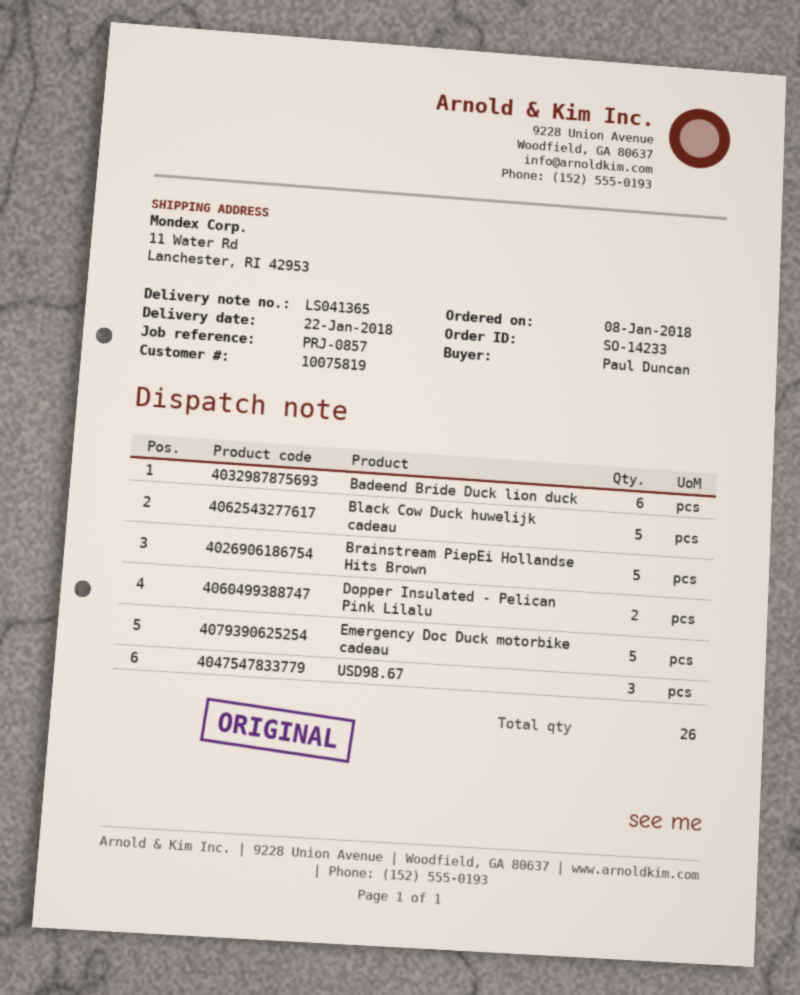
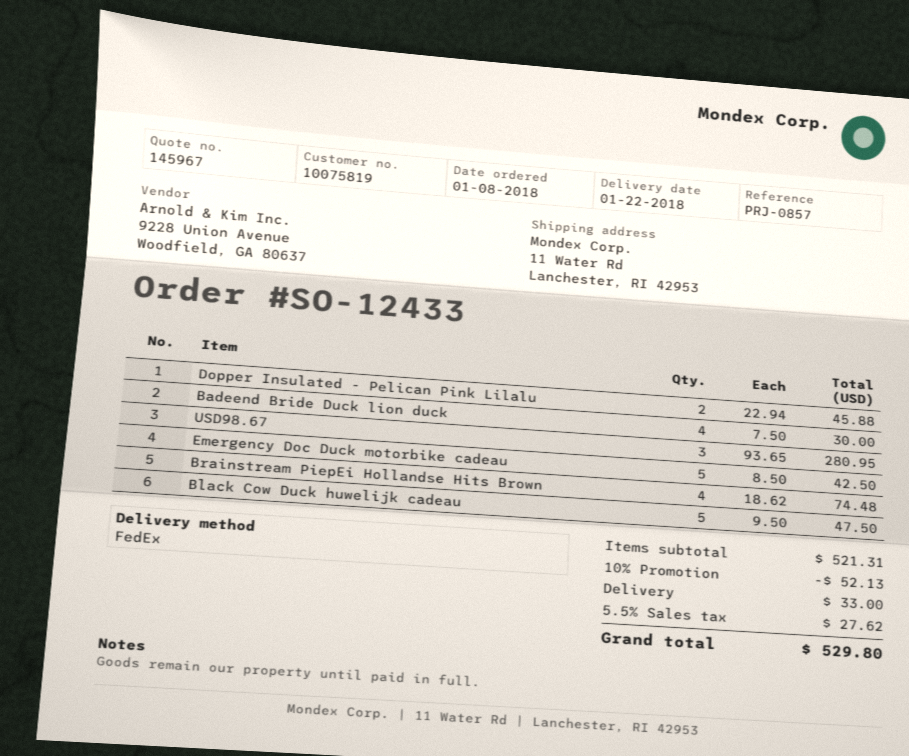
order number: SO-14233 -> SO-12433
Badeend Bride Duck lion duck: 6 -> 4
Brainstream PiepEi Hollandse Hits Brown: 5 -> 4

